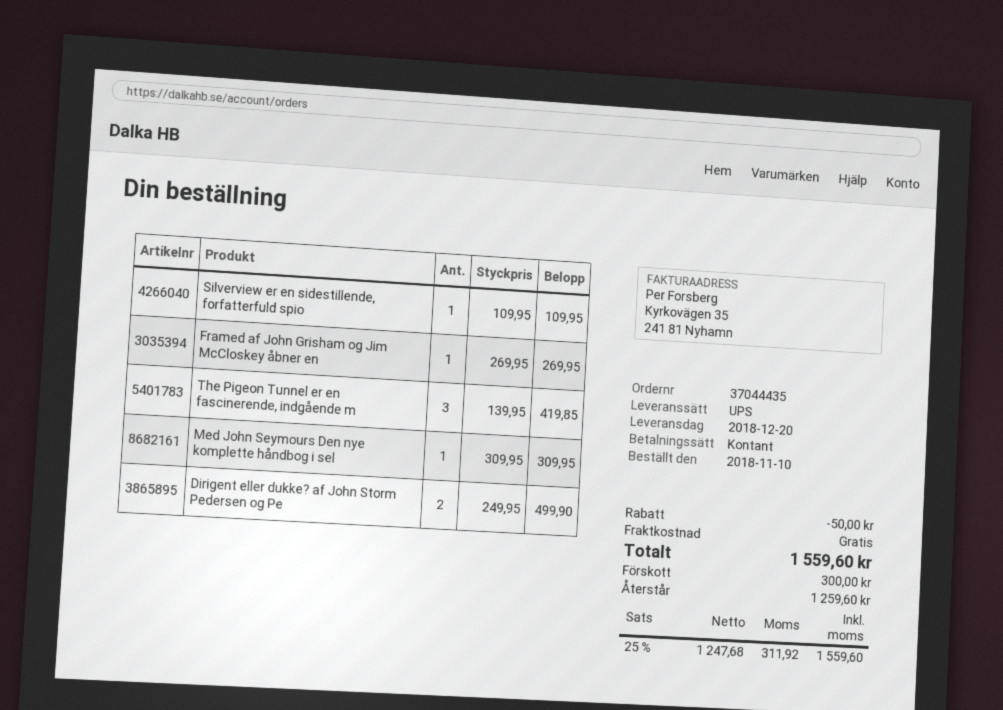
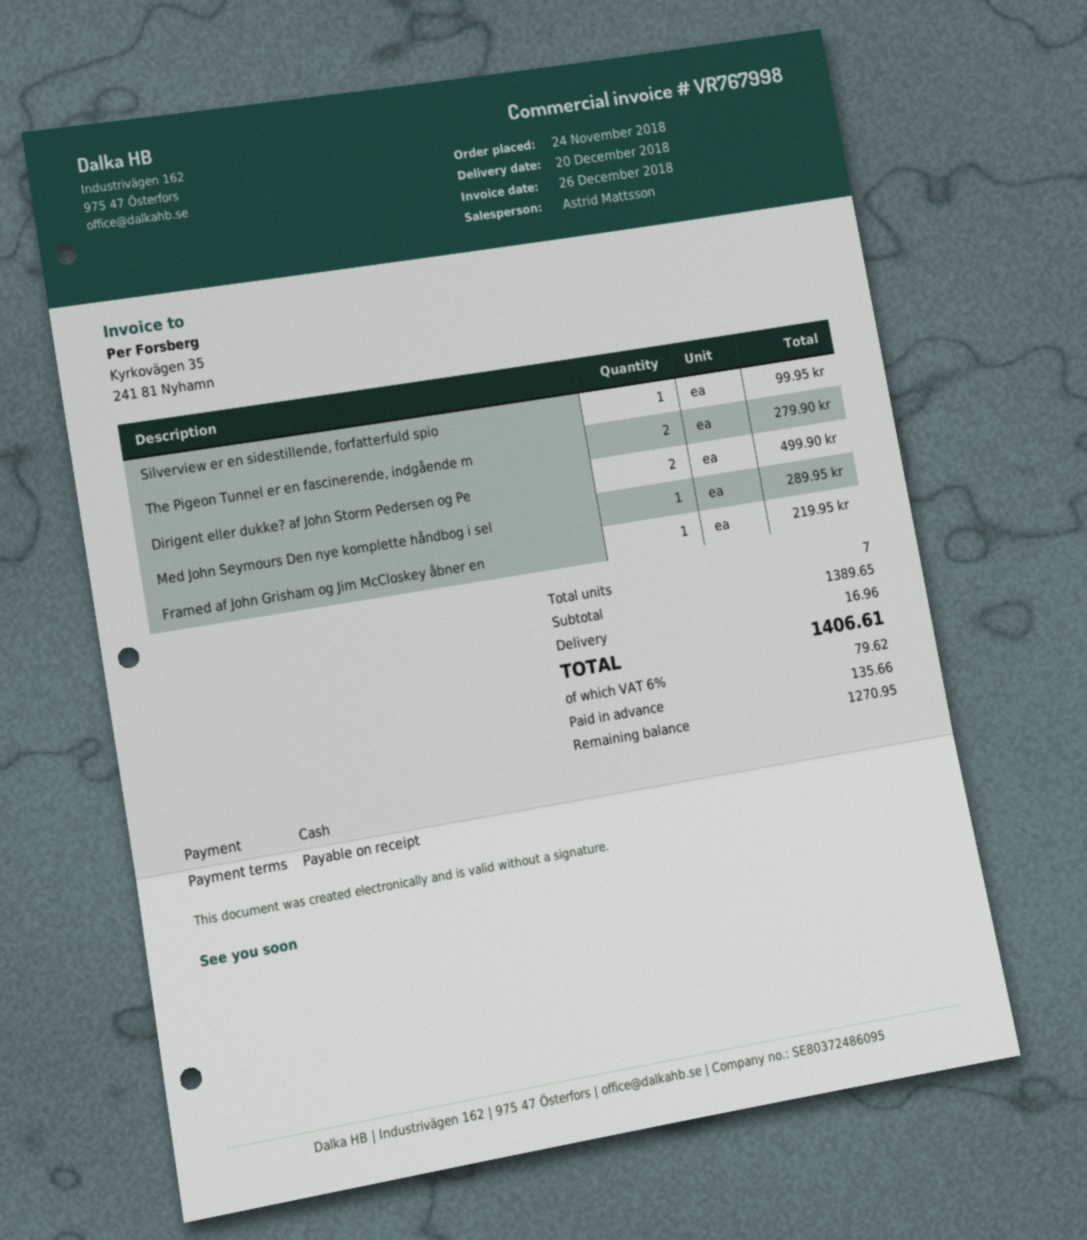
order date: 2018-11-10 -> 2018-11-24
Silverview er en sidestillende, forfatterfuld spio: 1 for 109.95 -> 1 for 99.95
Framed af John Grisham og Jim McCloskey åbner en: 1 for 269.95 -> 1 for 219.95
The Pigeon Tunnel er en fascinerende, indgående m: 3 for 419.85 -> 2 for 279.90
Med John Seymours Den nye komplette håndbog i sel: 1 for 309.95 -> 1 for 289.95
discount: 50.00 -> none
shipping: 0.00 -> 16.96
tax: 25% = 311.92 -> 6% = 79.62
total: 1559.60 -> 1406.61
deposit: 300.00 -> 135.66
balance: 1259.60 -> 1270.95

